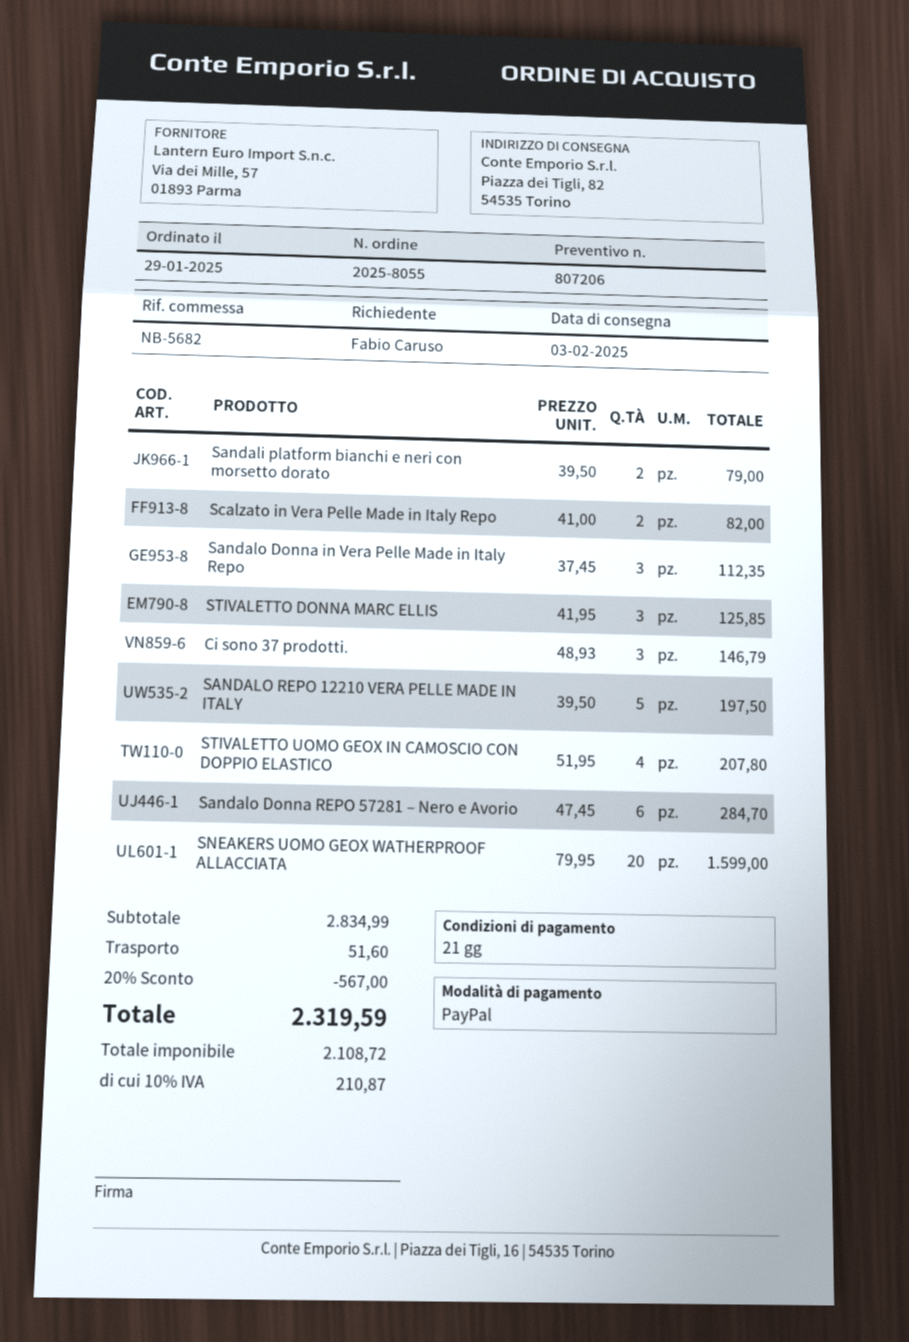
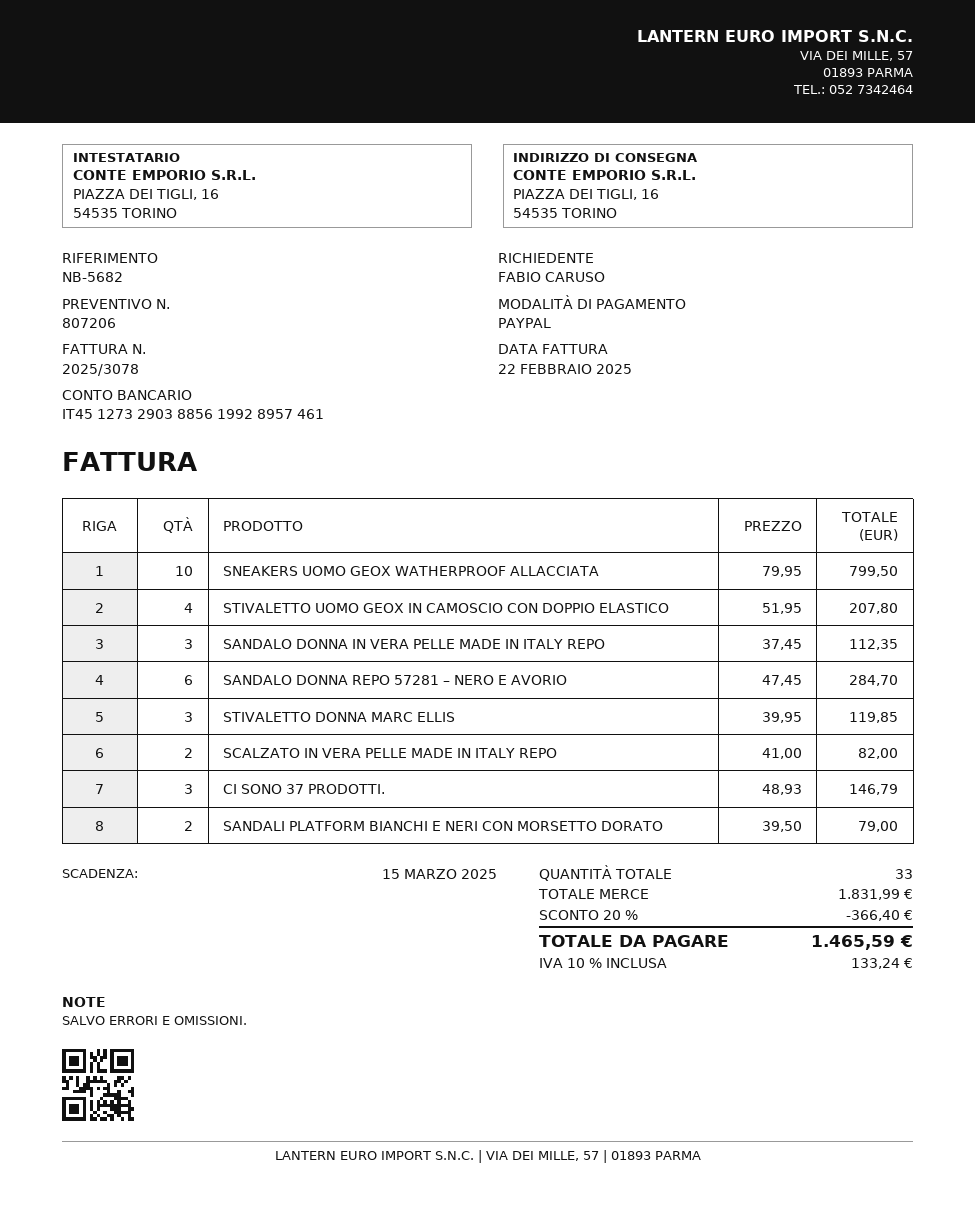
ship to: Piazza dei Tigli, 82, 54535 Torino -> PIAZZA DEI TIGLI, 16, 54535 TORINO
STIVALETTO DONNA MARC ELLIS: 3 x 41.95 = 125.85 -> 3 x 39.95 = 119.85
SANDALO REPO 12210 VERA PELLE MADE IN ITALY: 5 x 39.50 = 197.50 -> none
SNEAKERS UOMO GEOX WATHERPROOF ALLACCIATA: 20 x 79.95 = 1599.00 -> 10 x 79.95 = 799.50
subtotal: 2834.99 -> 1831.99
discount: 20% = 567.00 -> 20% = 366.40
shipping: 51.60 -> none
tax: 10% = 210.87 -> 10% = 133.24
total: 2319.59 -> 1465.59

